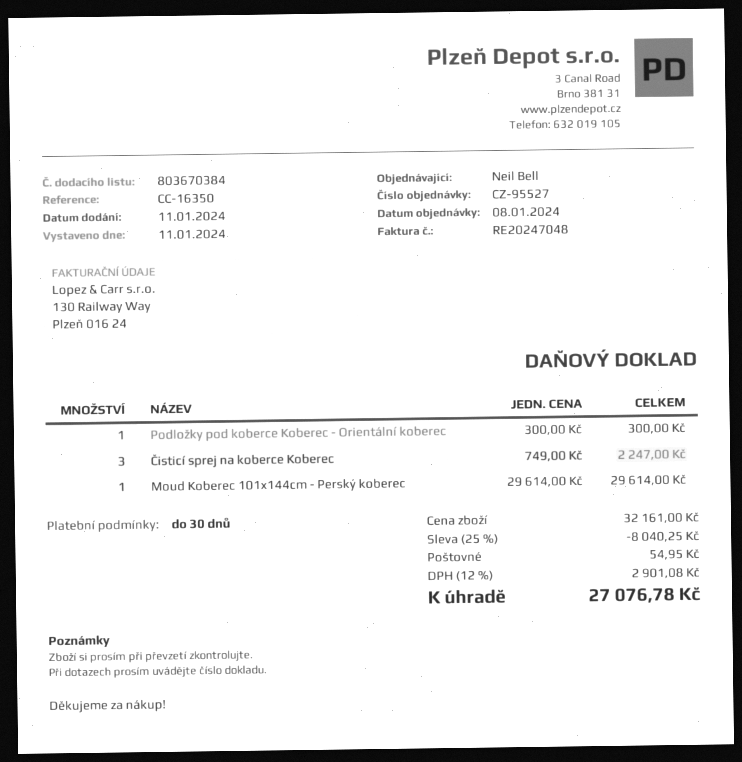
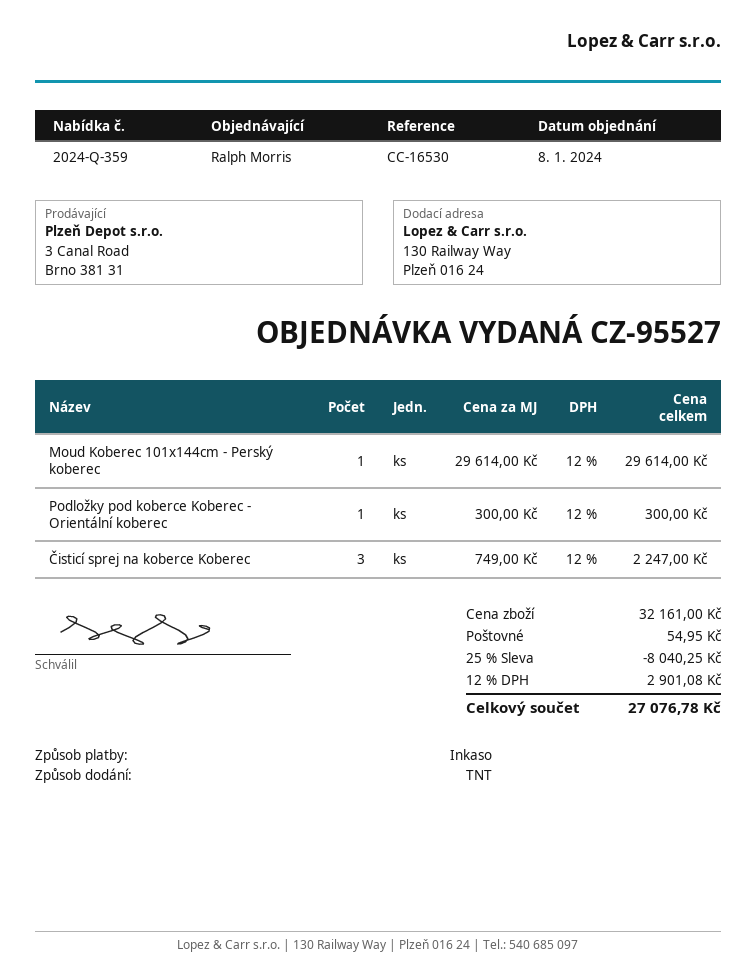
reference: CC-16350 -> CC-16530
ordered by: Neil Bell -> Ralph Morris

